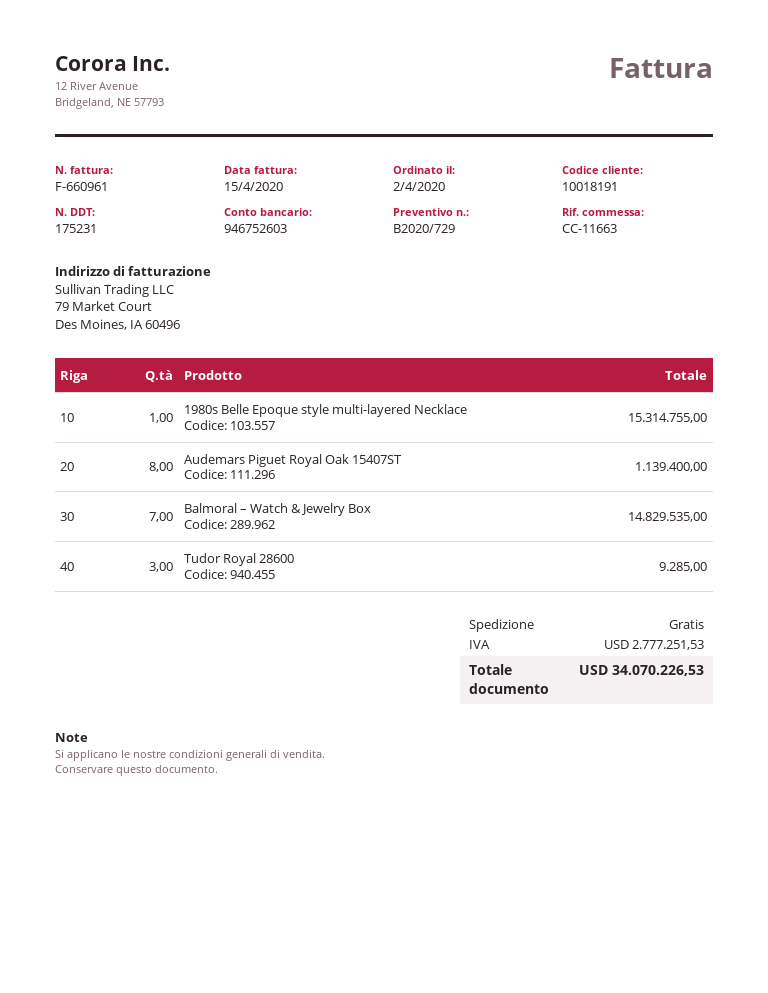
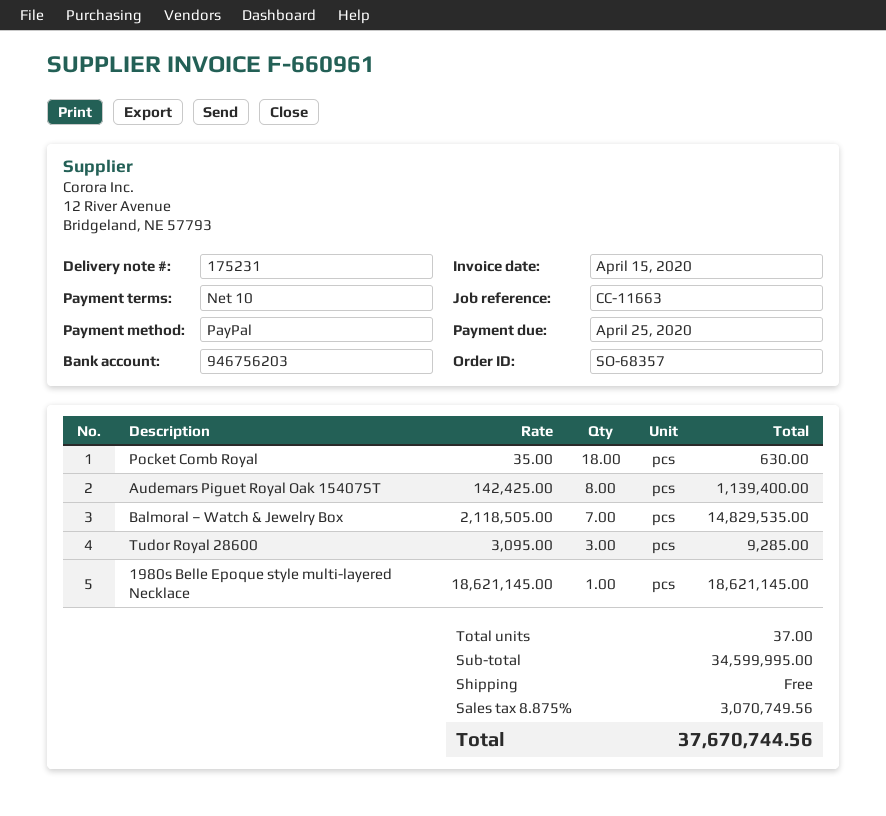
bank account: 946752603 -> 946756203
1980s Belle Epoque style multi-layered Necklace: 1 for 15314755.00 -> 1 for 18621145.00
Pocket Comb Royal: none -> 18 for 630.00
tax: 2777251.53 -> 3070749.56
total: 34070226.53 -> 37670744.56

